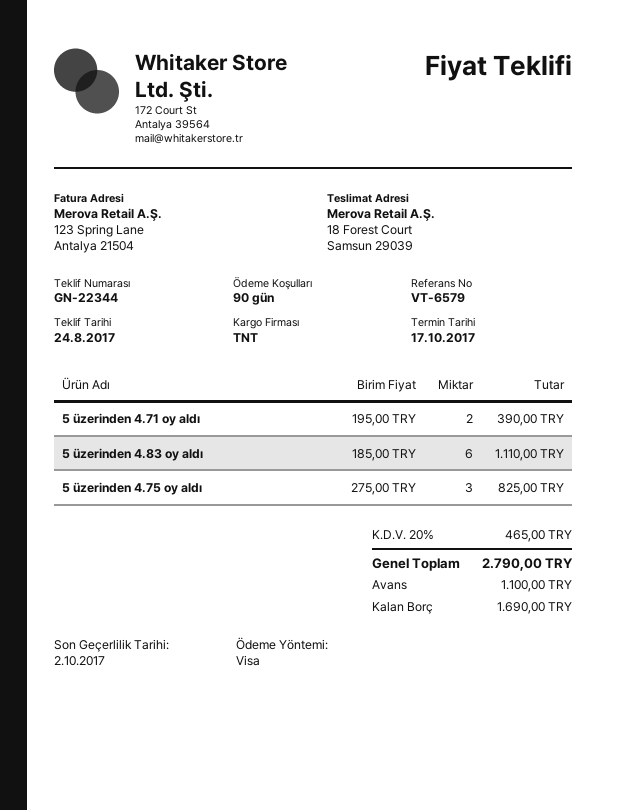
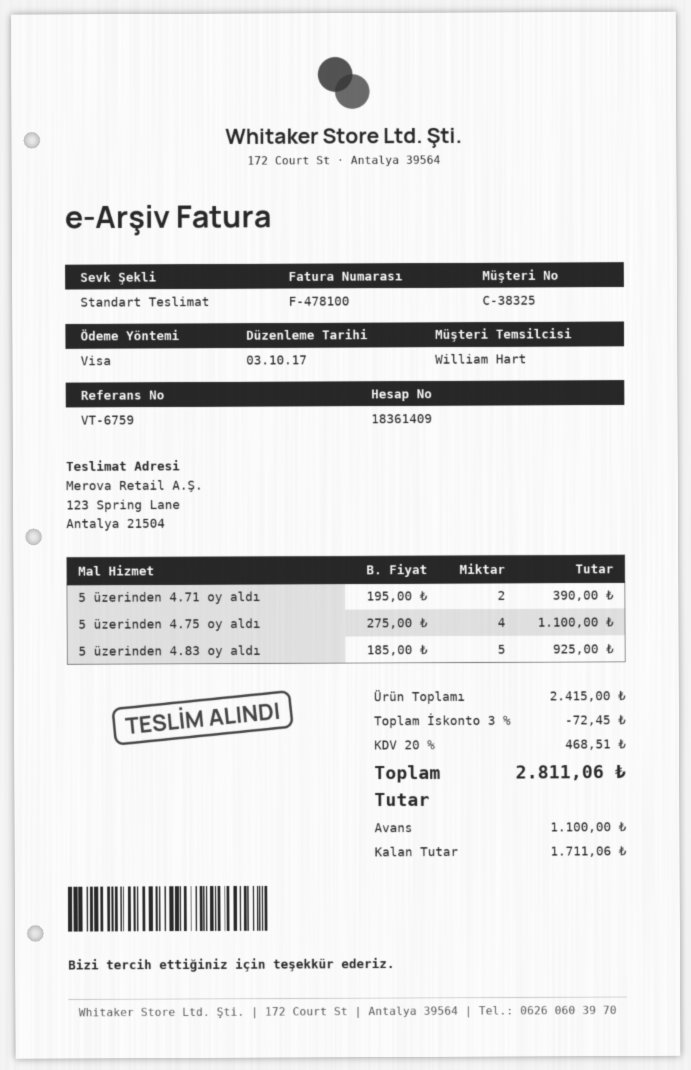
reference: VT-6579 -> VT-6759
shipping method: TNT -> standard
ship to: 18 Forest Court, Samsun 29039 -> 123 Spring Lane, Antalya 21504
5 üzerinden 4.83 oy aldı: 6 x 185.00 = 1110.00 -> 5 x 185.00 = 925.00
5 üzerinden 4.75 oy aldı: 3 x 275.00 = 825.00 -> 4 x 275.00 = 1100.00
discount: none -> 3% = 72.45
tax: 20% = 465.00 -> 20% = 468.51
total: 2790.00 -> 2811.06
balance: 1690.00 -> 1711.06

